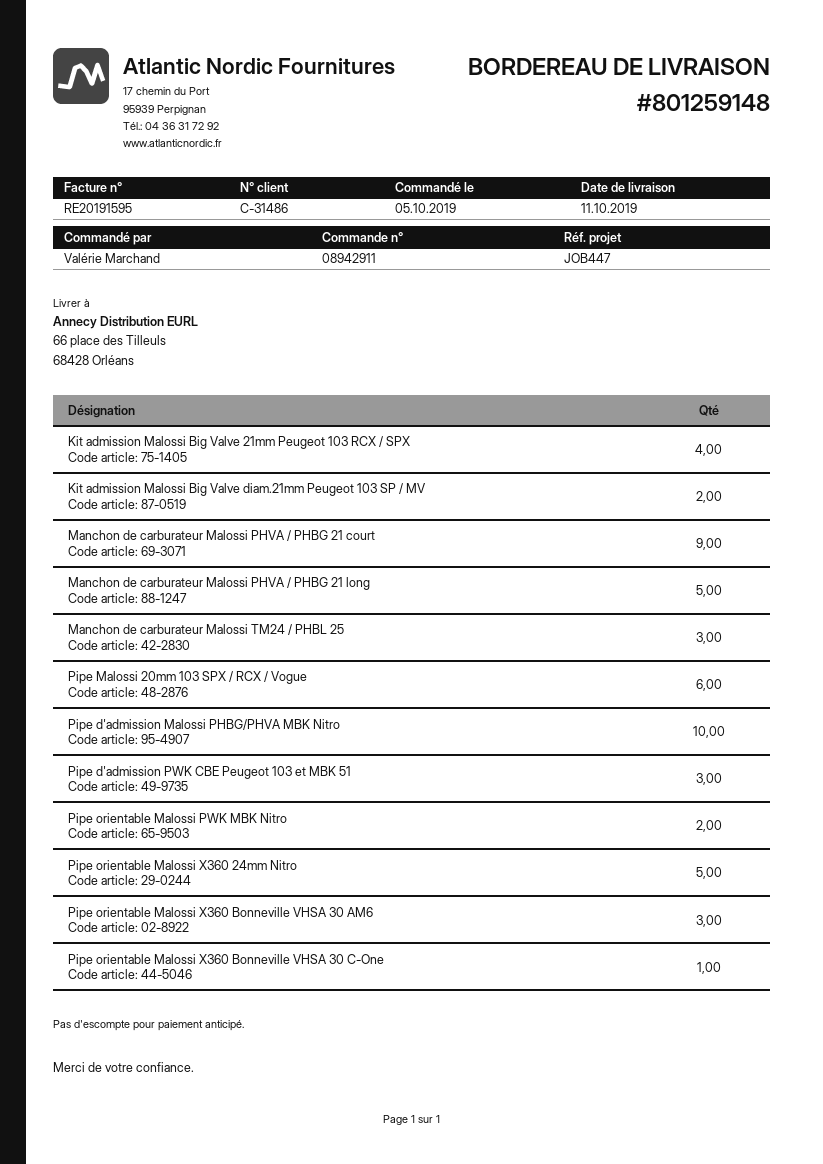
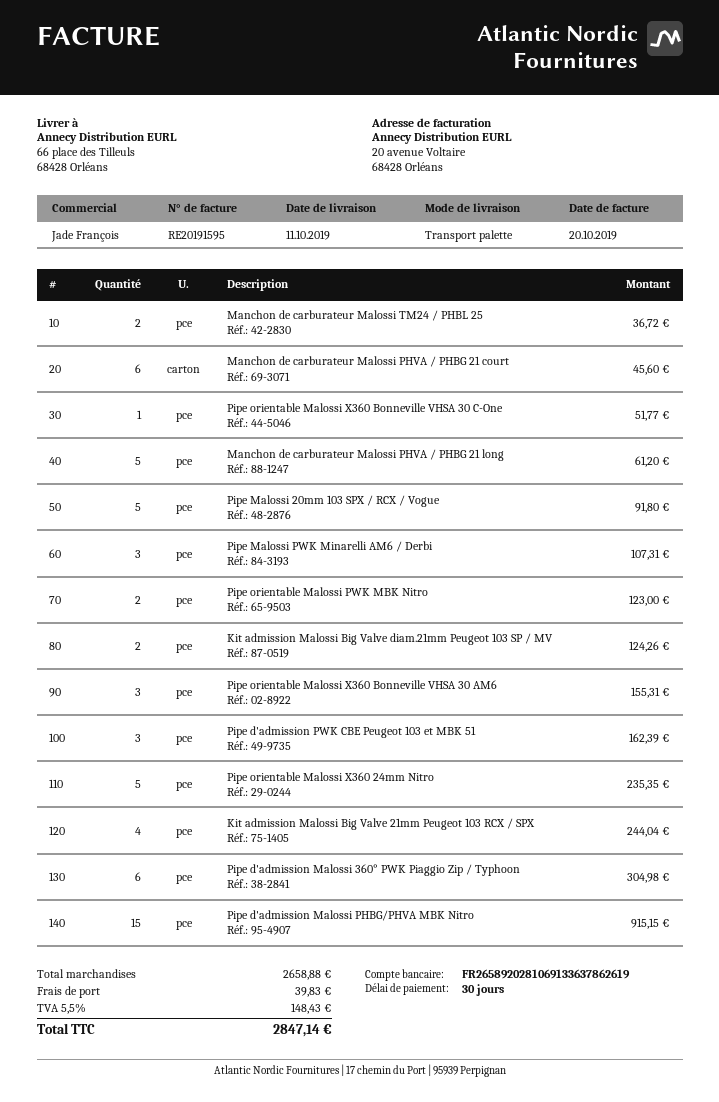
Manchon de carburateur Malossi PHVA / PHBG 21 court: 9 -> 6
Manchon de carburateur Malossi TM24 / PHBL 25: 3 -> 2
Pipe Malossi 20mm 103 SPX / RCX / Vogue: 6 -> 5
Pipe d'admission Malossi PHBG/PHVA MBK Nitro: 10 -> 15
Pipe Malossi PWK Minarelli AM6 / Derbi: none -> 3
Pipe d'admission Malossi 360° PWK Piaggio Zip / Typhoon: none -> 6

